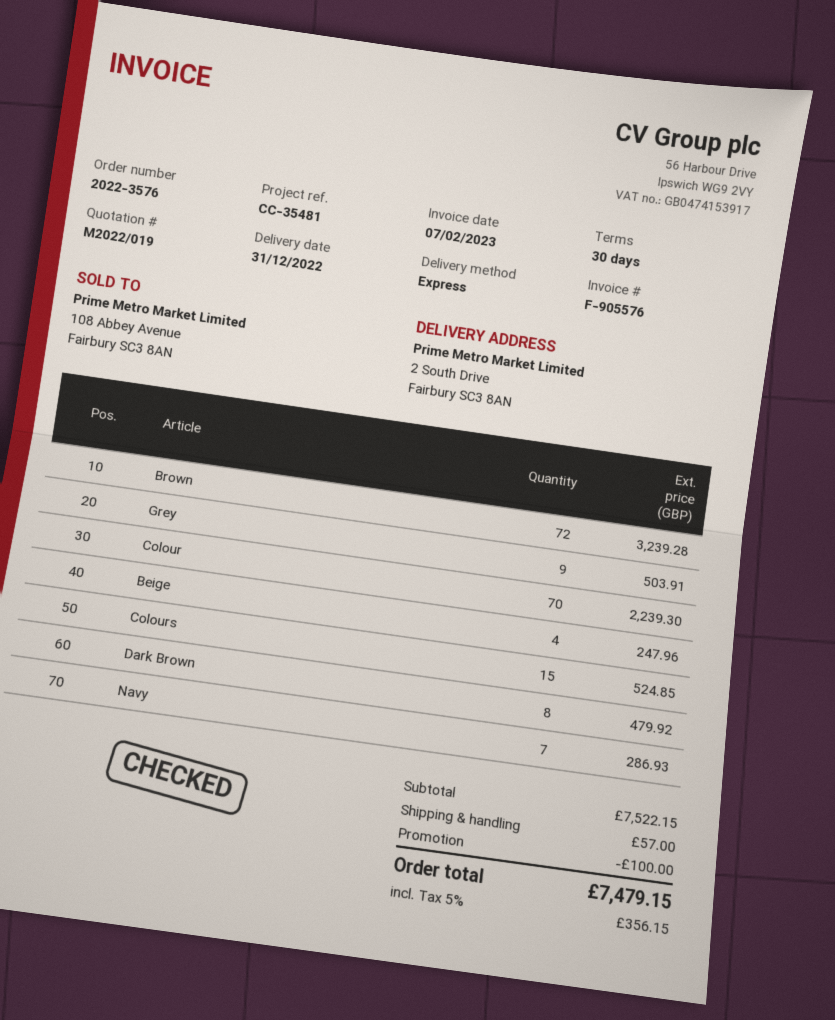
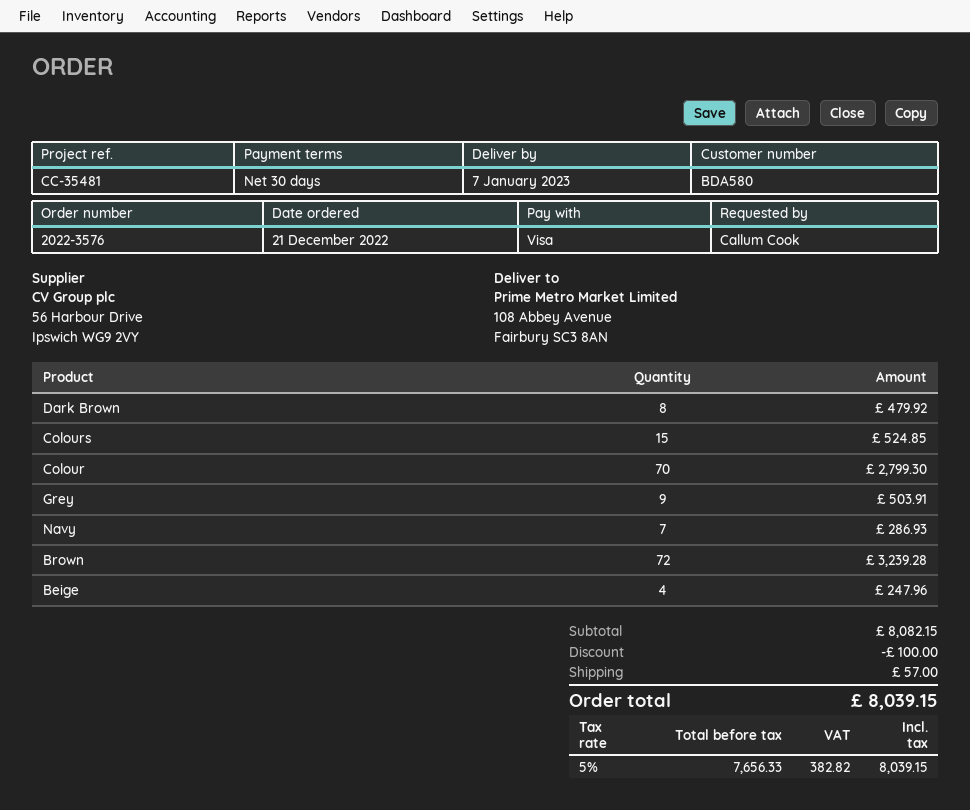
delivery date: 2022-12-31 -> 2023-01-07
ship to: 2 South Drive, Fairbury SC3 8AN -> 108 Abbey Avenue, Fairbury SC3 8AN
Colour: 70 for 2239.30 -> 70 for 2799.30
subtotal: 7522.15 -> 8082.15
tax: 5% = 356.15 -> 5% = 382.82
total: 7479.15 -> 8039.15

